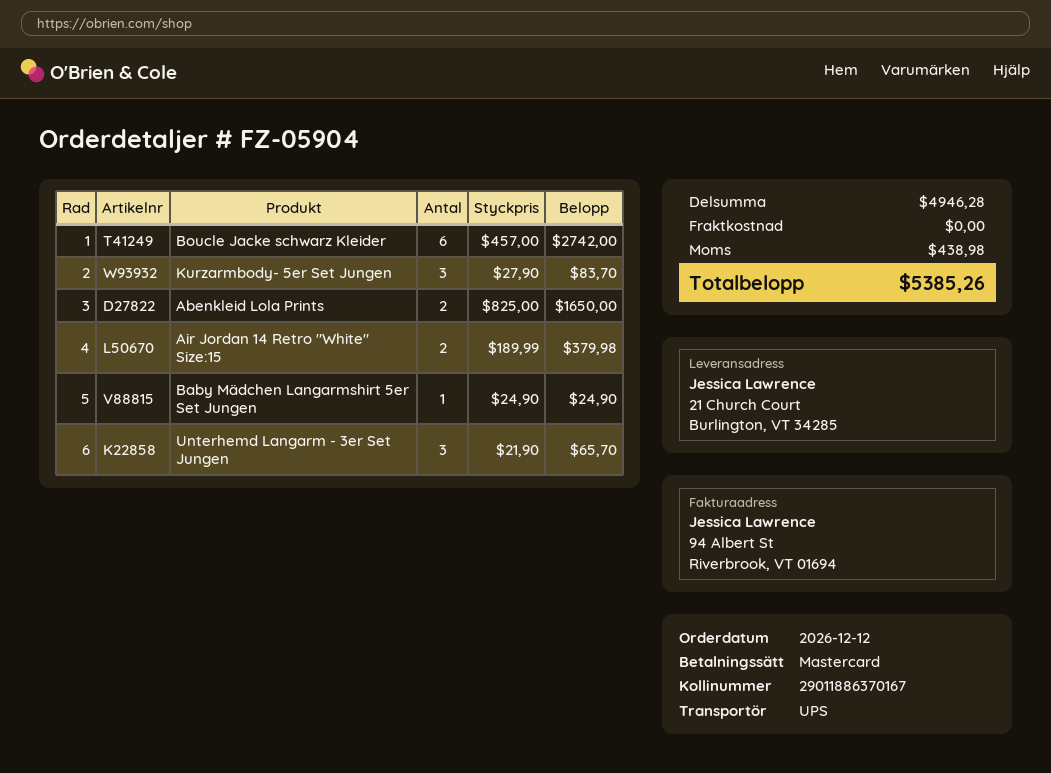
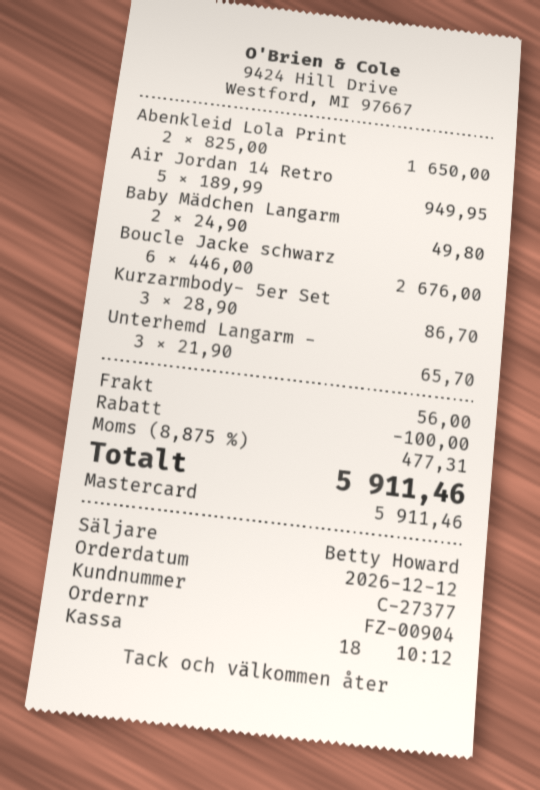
order number: FZ-05904 -> FZ-00904
Boucle Jacke schwarz Kleider: 6 x 457.00 = 2742.00 -> 6 x 446.00 = 2676.00
Kurzarmbody- 5er Set Jungen: 3 x 27.90 = 83.70 -> 3 x 28.90 = 86.70
Air Jordan 14 Retro "White" Size:15: 2 x 189.99 = 379.98 -> 5 x 189.99 = 949.95
Baby Mädchen Langarmshirt 5er Set Jungen: 1 x 24.90 = 24.90 -> 2 x 24.90 = 49.80
discount: none -> 100.00
shipping: 0.00 -> 56.00
tax: 438.98 -> 477.31
total: 5385.26 -> 5911.46

